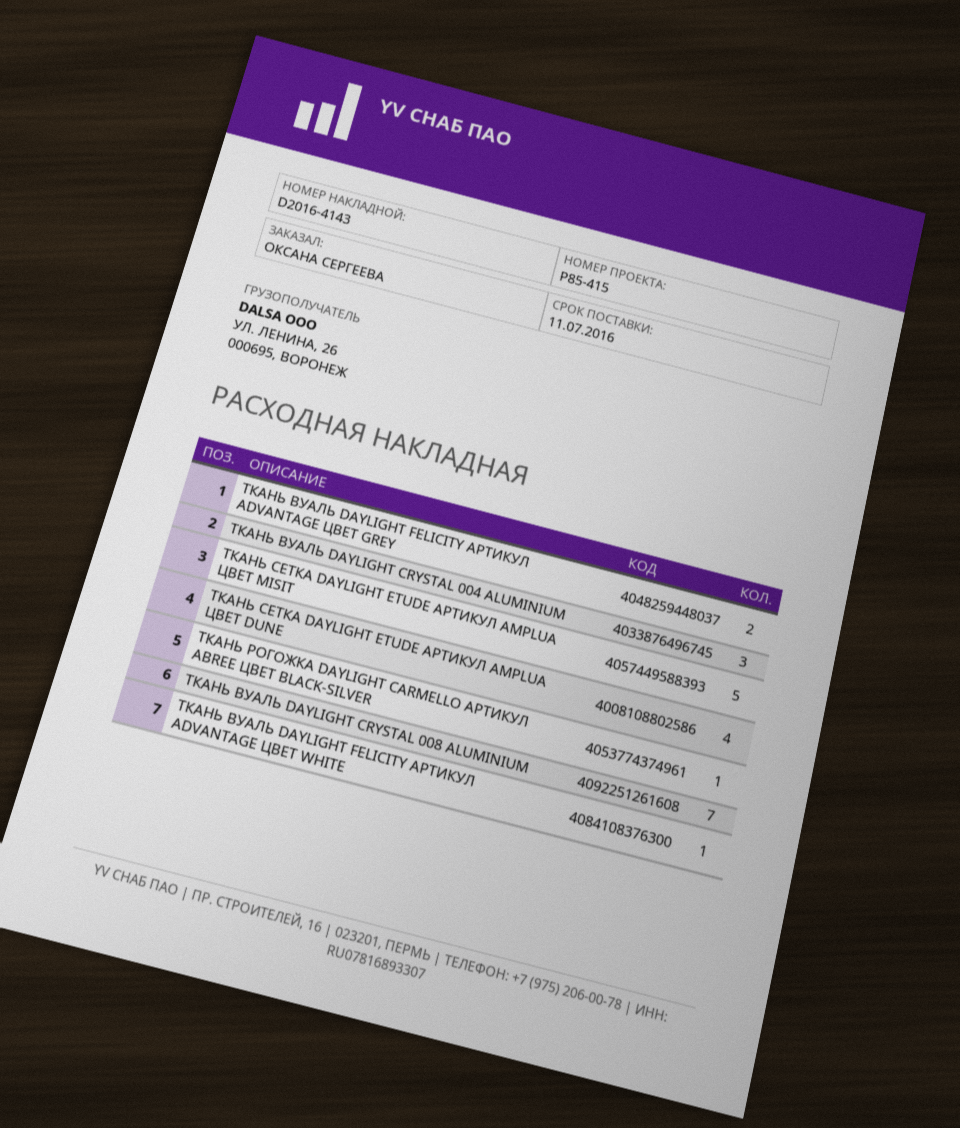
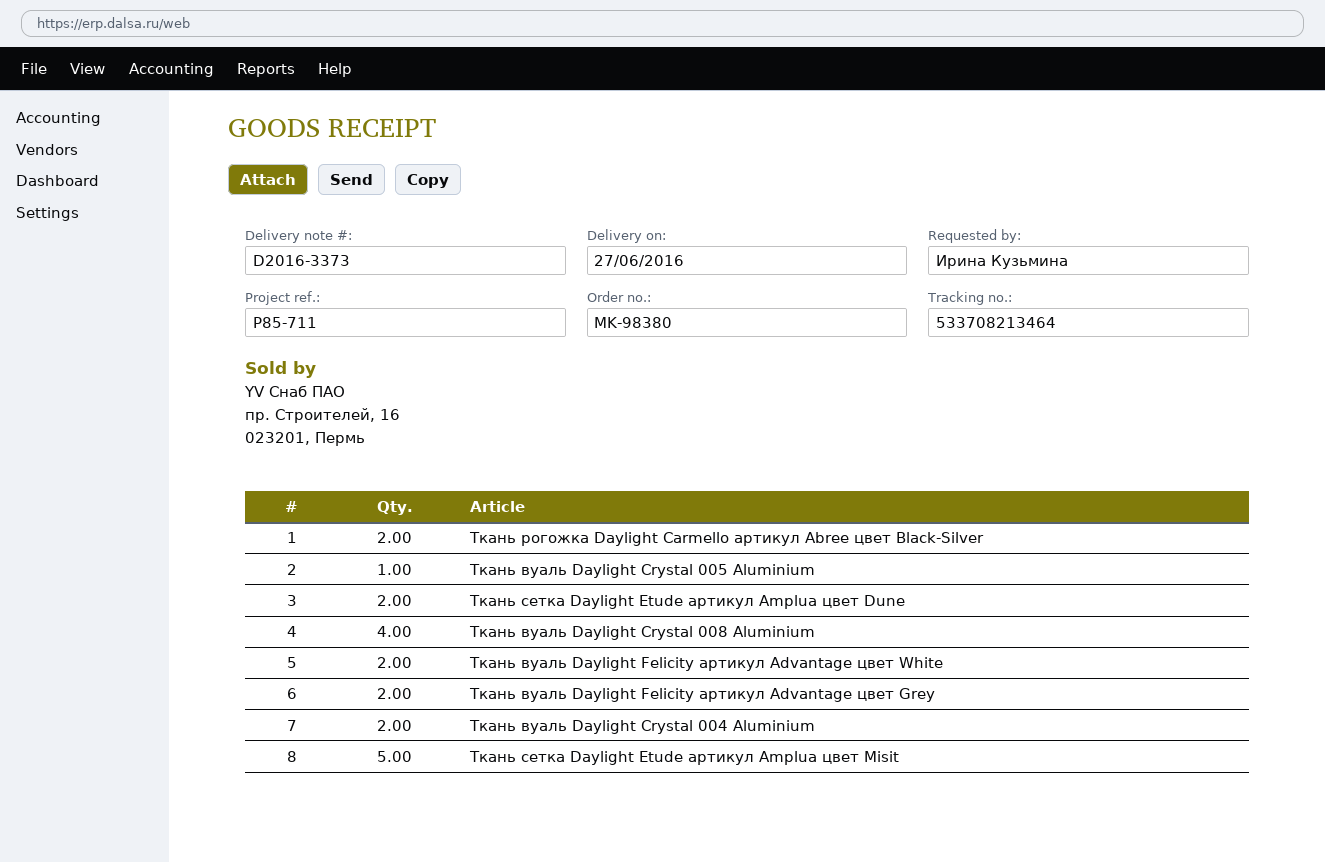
delivery note number: D2016-4143 -> D2016-3373
delivery date: 2016-07-11 -> 2016-06-27
reference: P85-415 -> P85-711
ordered by: ОКСАНА СЕРГЕЕВА -> Ирина Кузьмина
ТКАНЬ ВУАЛЬ DAYLIGHT CRYSTAL 004 ALUMINIUM: 3 -> 2
ТКАНЬ СЕТКА DAYLIGHT ETUDE АРТИКУЛ AMPLUA ЦВЕТ DUNE: 4 -> 2
ТКАНЬ РОГОЖКА DAYLIGHT CARMELLO АРТИКУЛ ABREE ЦВЕТ BLACK-SILVER: 1 -> 2
ТКАНЬ ВУАЛЬ DAYLIGHT CRYSTAL 008 ALUMINIUM: 7 -> 4
ТКАНЬ ВУАЛЬ DAYLIGHT FELICITY АРТИКУЛ ADVANTAGE ЦВЕТ WHITE: 1 -> 2
Ткань вуаль Daylight Crystal 005 Aluminium: none -> 1

